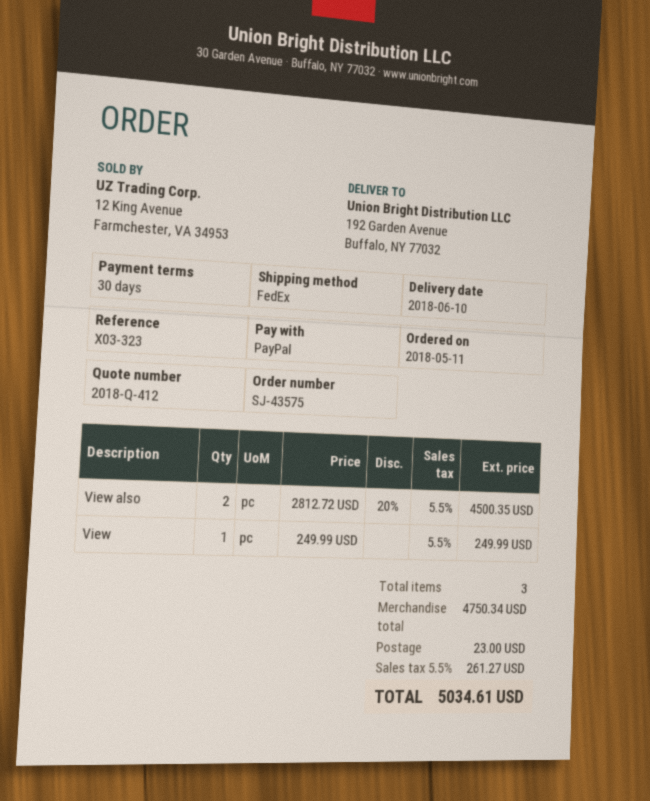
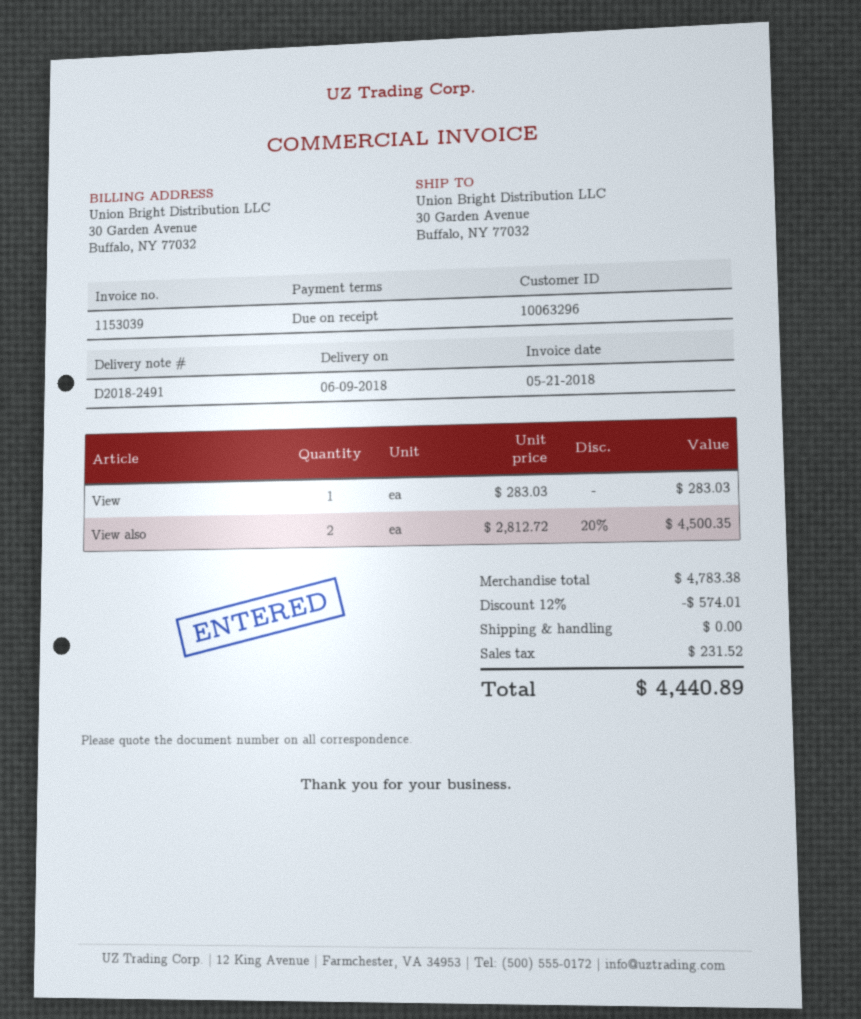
delivery date: 2018-06-10 -> 2018-06-09
payment terms: 30 days -> on receipt
ship to: 192 Garden Avenue, Buffalo, NY 77032 -> 30 Garden Avenue, Buffalo, NY 77032
View: 1 x 249.99 = 249.99 -> 1 x 283.03 = 283.03
subtotal: 4750.34 -> 4783.38
discount: none -> 12% = 574.01
shipping: 23.00 -> 0.00
tax: 261.27 -> 231.52
total: 5034.61 -> 4440.89

